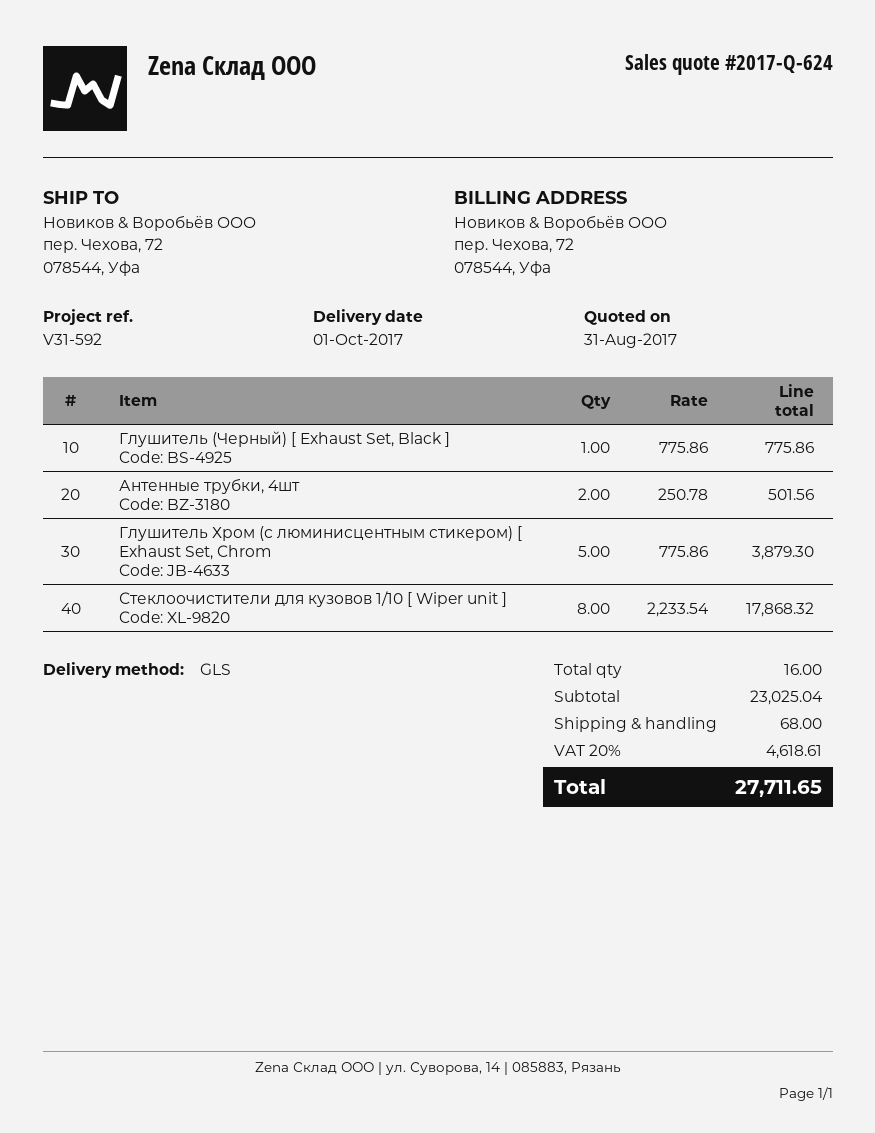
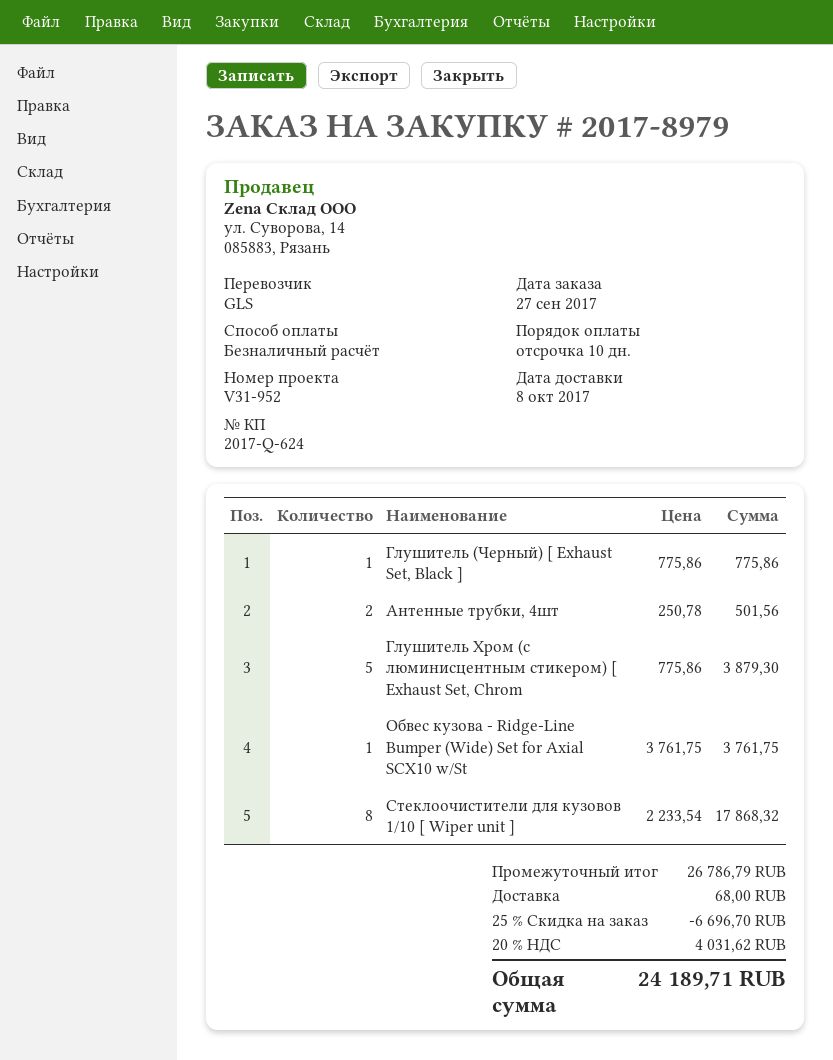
delivery date: 2017-10-01 -> 2017-10-08
reference: V31-592 -> V31-952
Обвес кузова - Ridge-Line Bumper (Wide) Set for Axial SCX10 w/St: none -> 1 x 3761.75 = 3761.75
subtotal: 23025.04 -> 26786.79
discount: none -> 25% = 6696.70
tax: 20% = 4618.61 -> 20% = 4031.62
total: 27711.65 -> 24189.71

